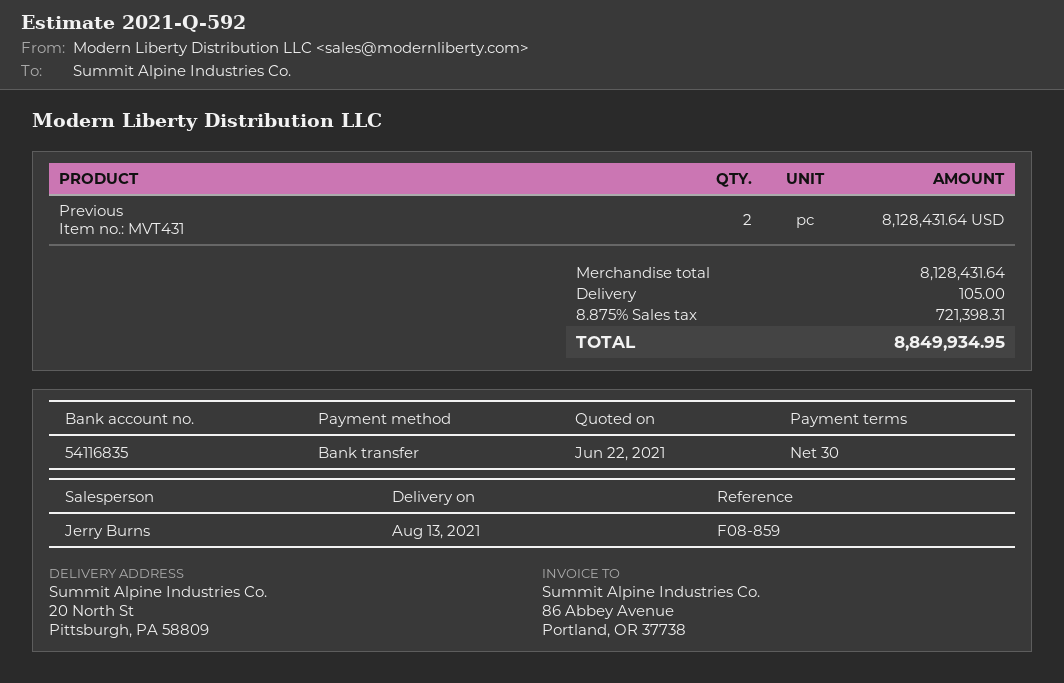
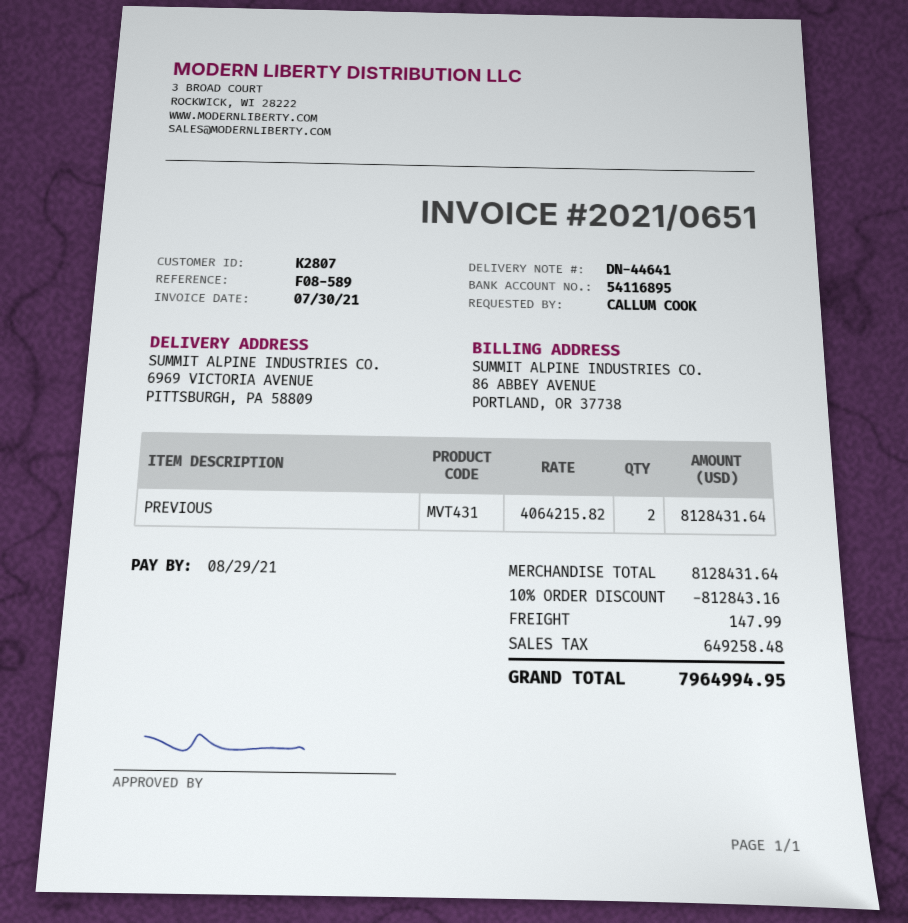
reference: F08-859 -> F08-589
bank account: 54116835 -> 54116895
ship to: 20 North St, Pittsburgh, PA 58809 -> 6969 VICTORIA AVENUE, PITTSBURGH, PA 58809
discount: none -> 10% = 812843.16
shipping: 105.00 -> 147.99
tax: 721398.31 -> 649258.48
total: 8849934.95 -> 7964994.95

